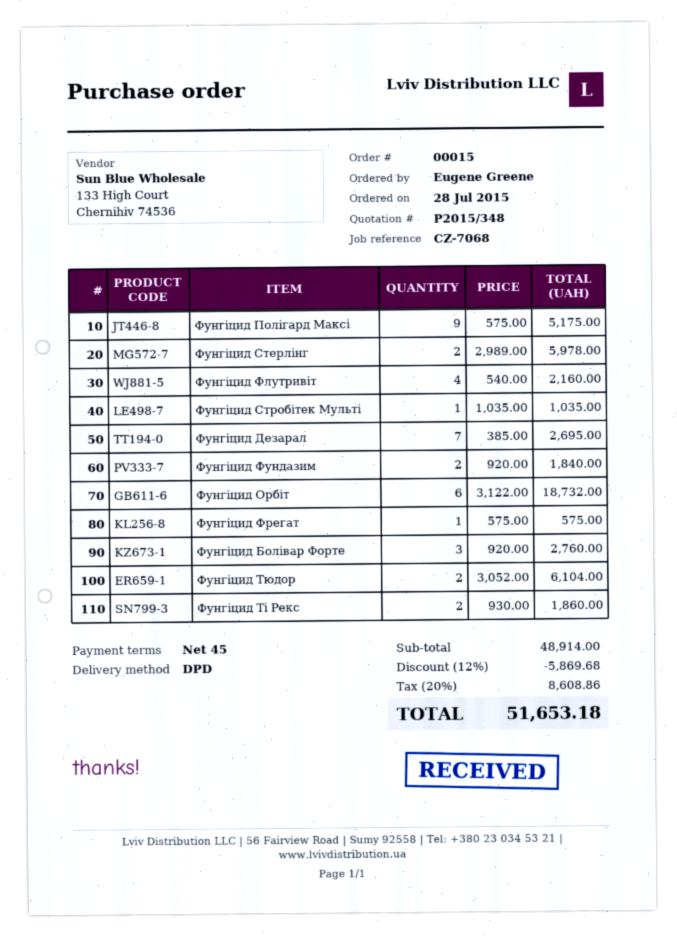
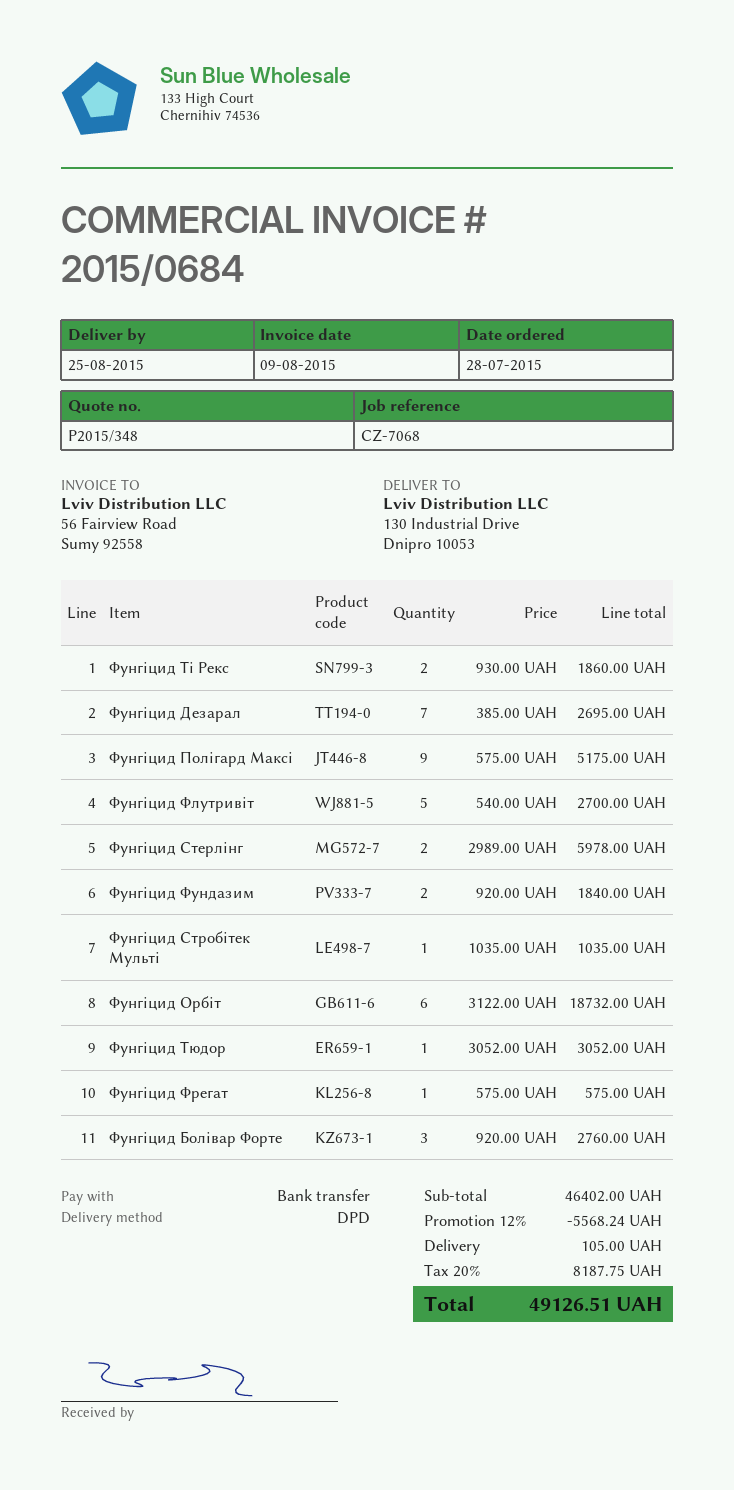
Фунгіцид Флутривіт: 4 x 540.00 = 2160.00 -> 5 x 540.00 = 2700.00
Фунгіцид Тюдор: 2 x 3052.00 = 6104.00 -> 1 x 3052.00 = 3052.00
subtotal: 48914.00 -> 46402.00
discount: 12% = 5869.68 -> 12% = 5568.24
shipping: none -> 105.00
tax: 20% = 8608.86 -> 20% = 8187.75
total: 51653.18 -> 49126.51

